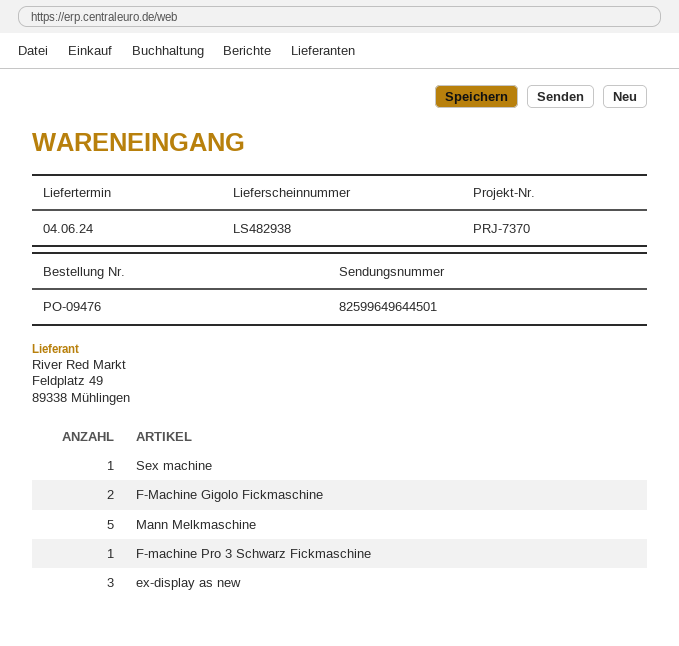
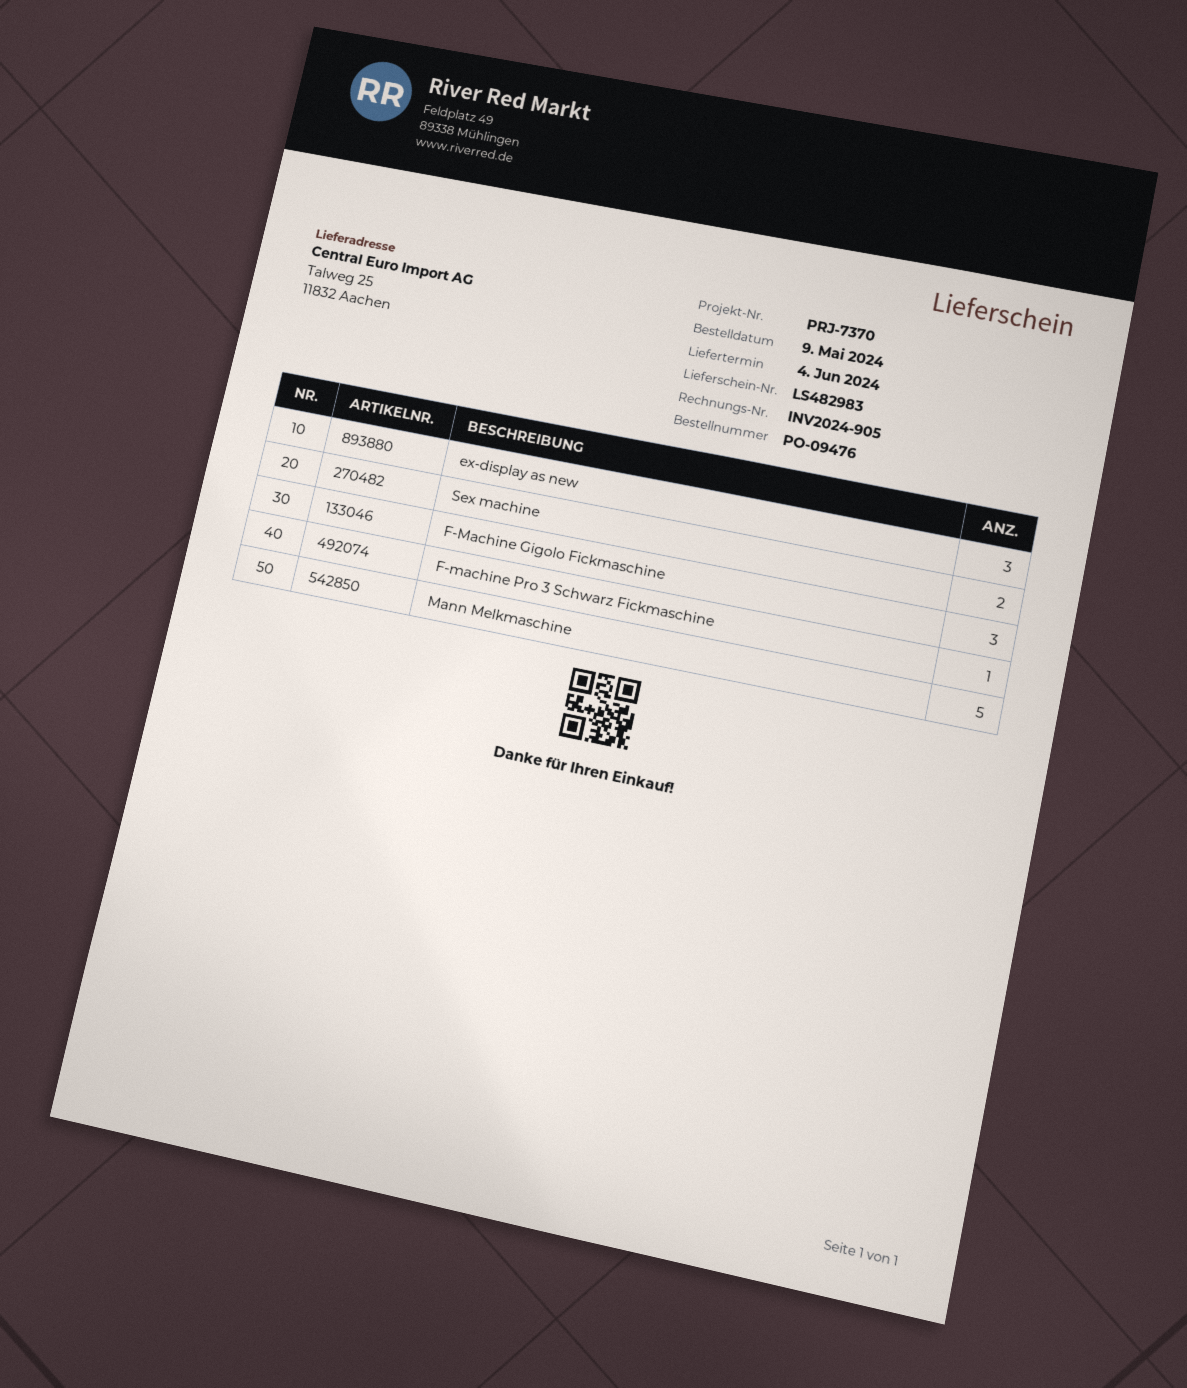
delivery note number: LS482938 -> LS482983
Sex machine: 1 -> 2
F-Machine Gigolo Fickmaschine: 2 -> 3

